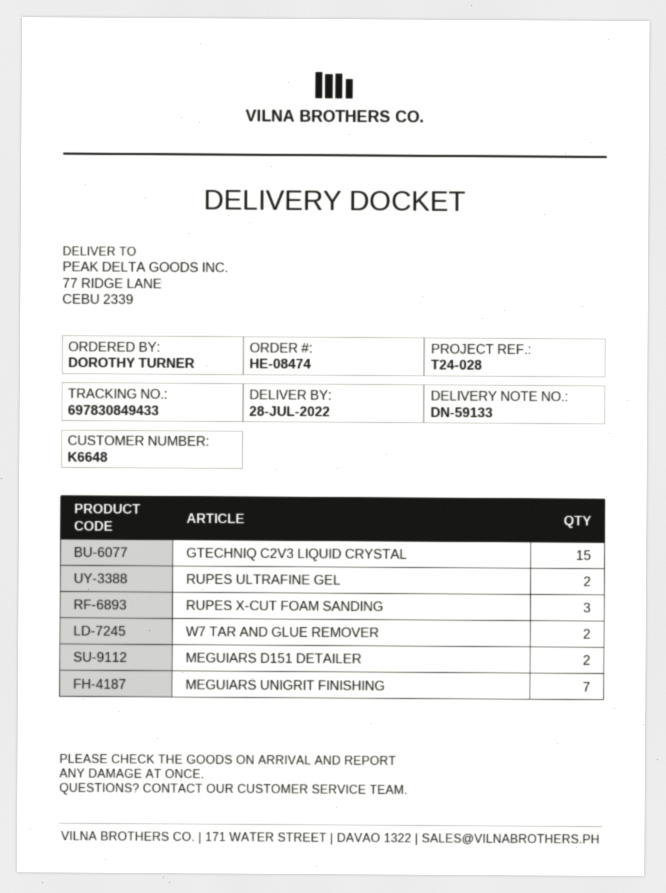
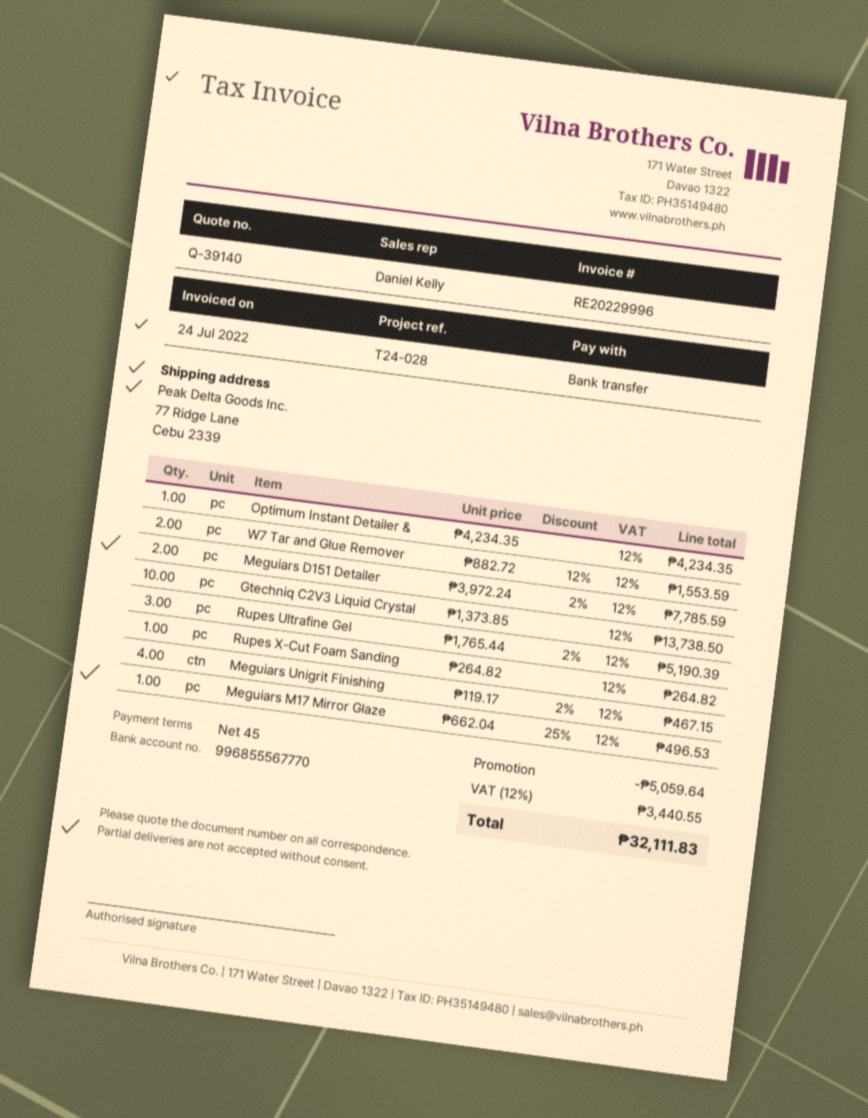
GTECHNIQ C2V3 LIQUID CRYSTAL: 15 -> 10
RUPES ULTRAFINE GEL: 2 -> 3
RUPES X-CUT FOAM SANDING: 3 -> 1
MEGUIARS UNIGRIT FINISHING: 7 -> 4
Optimum Instant Detailer &: none -> 1
Meguiars M17 Mirror Glaze: none -> 1

